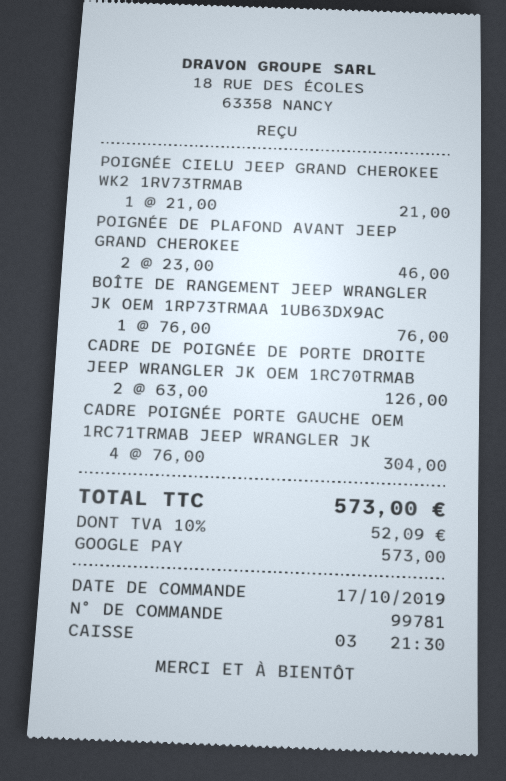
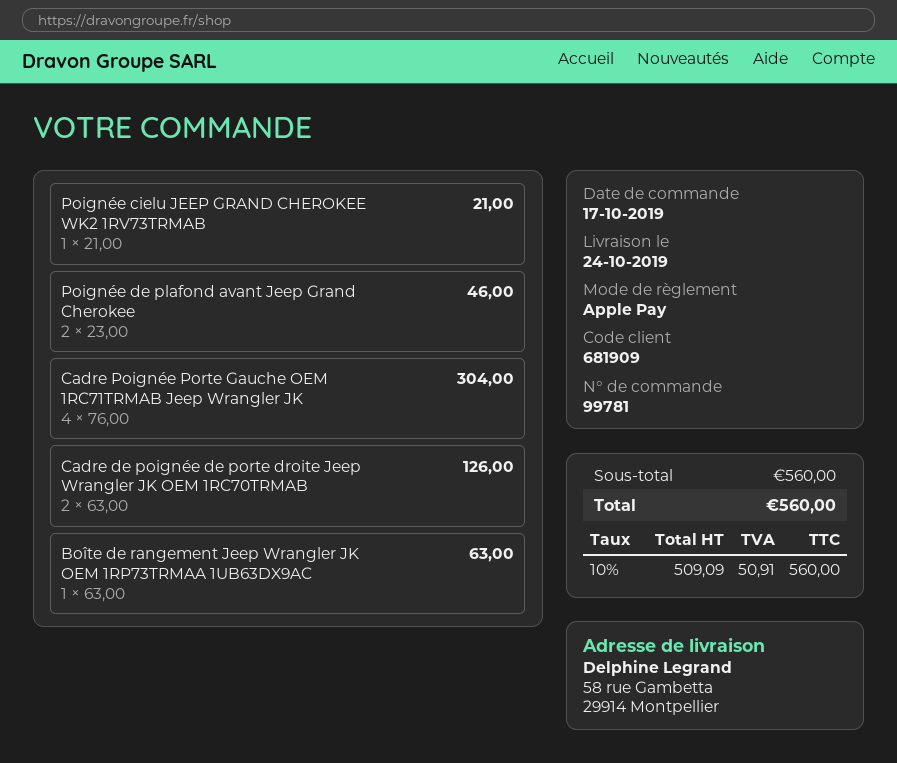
payment method: Google Pay -> Apple Pay
BOÎTE DE RANGEMENT JEEP WRANGLER JK OEM 1RP73TRMAA 1UB63DX9AC: 1 x 76.00 = 76.00 -> 1 x 63.00 = 63.00
tax: 10% = 52.09 -> 10% = 50.91
total: 573.00 -> 560.00

